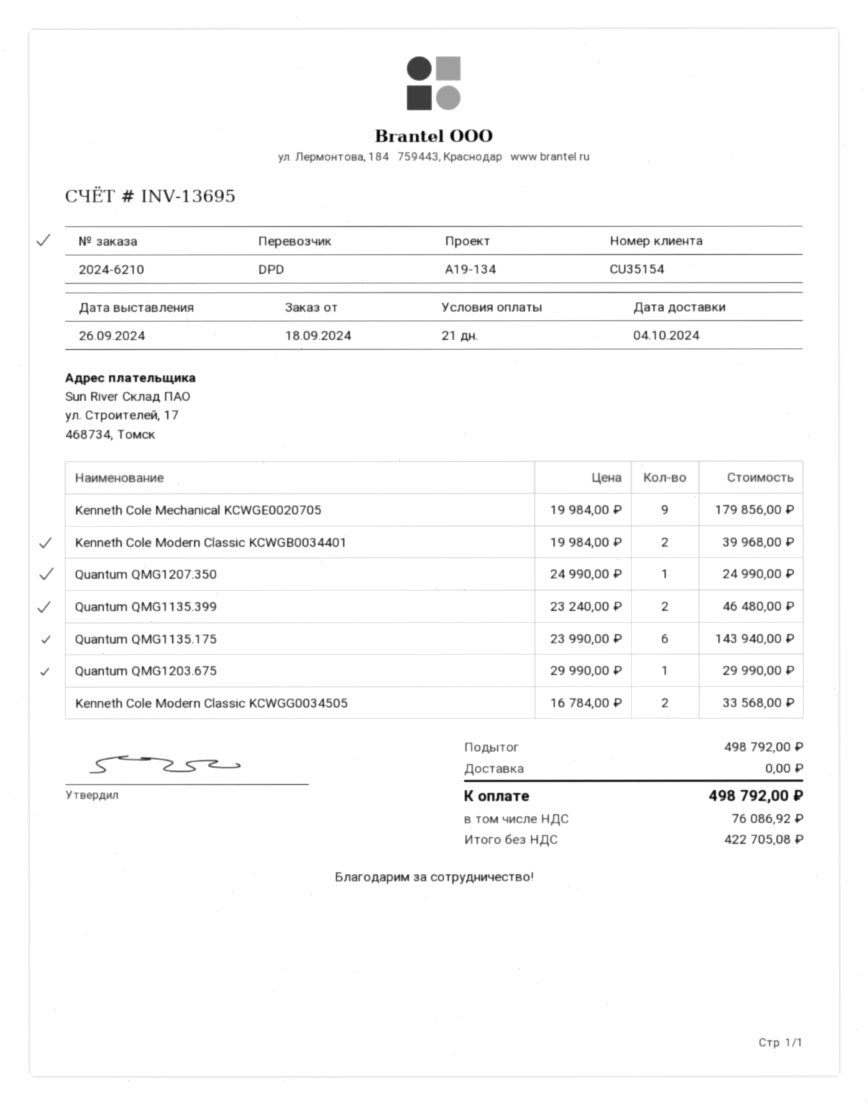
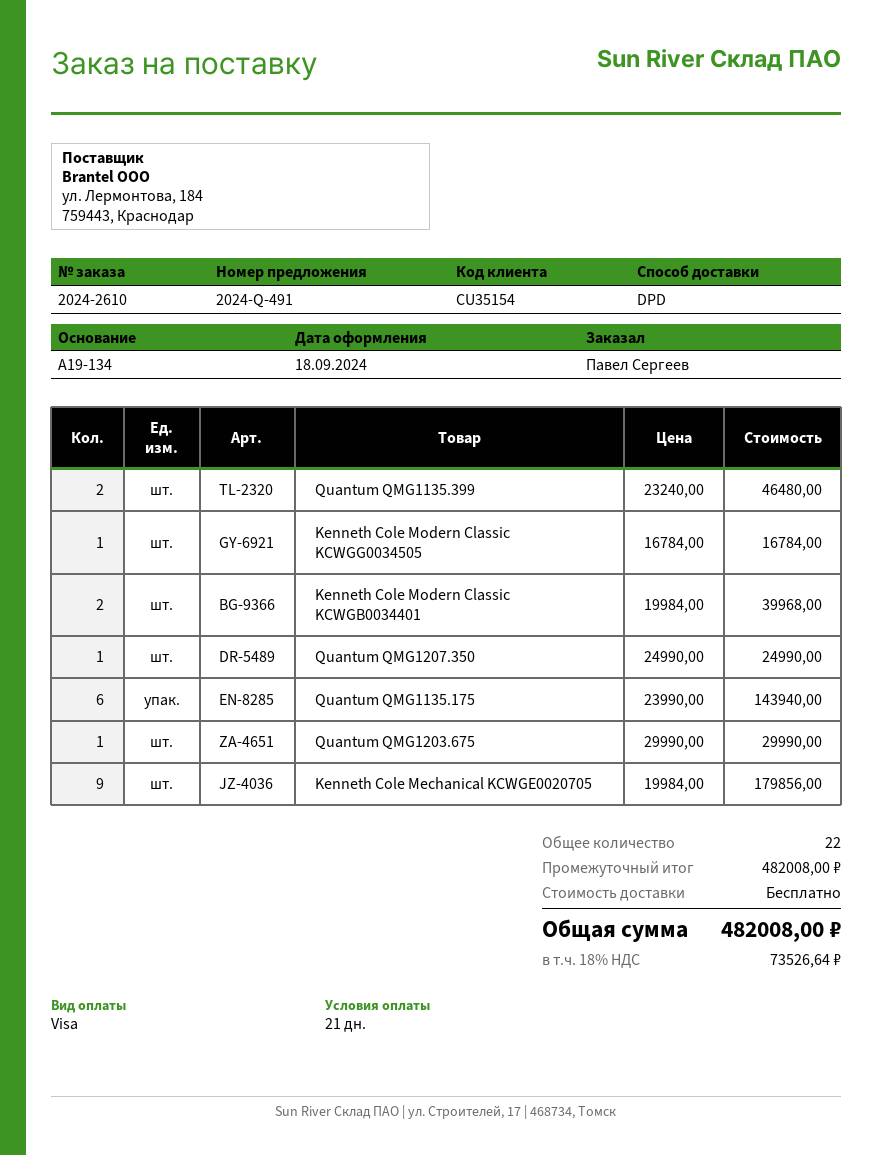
order number: 2024-6210 -> 2024-2610
Kenneth Cole Modern Classic KCWGG0034505: 2 x 16784.00 = 33568.00 -> 1 x 16784.00 = 16784.00
subtotal: 498792.00 -> 482008.00
tax: 76086.92 -> 73526.64
total: 498792.00 -> 482008.00

